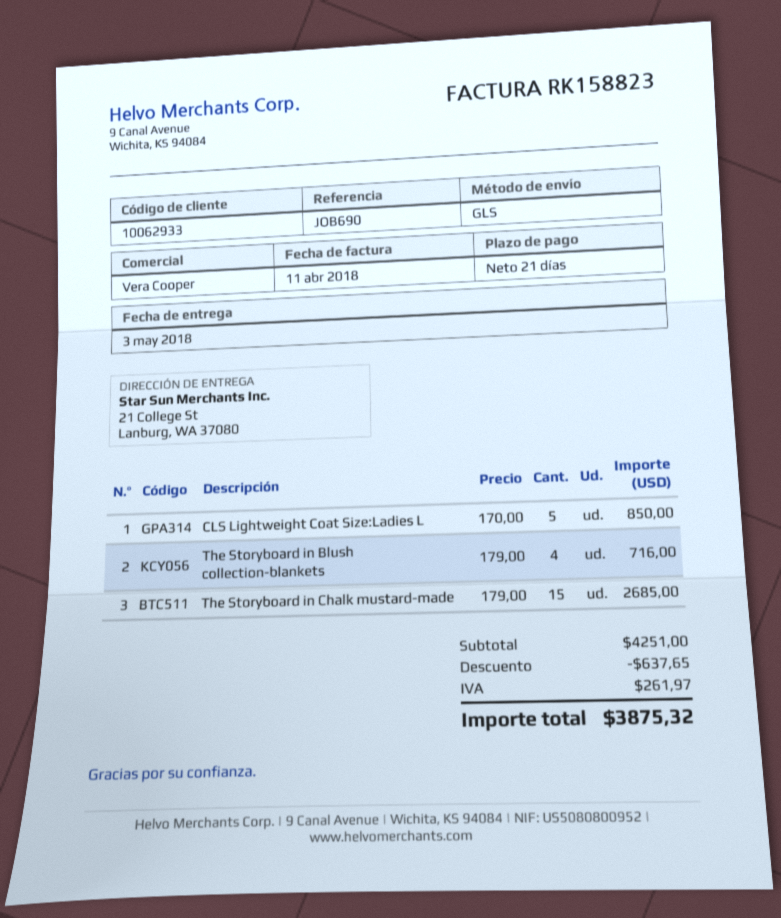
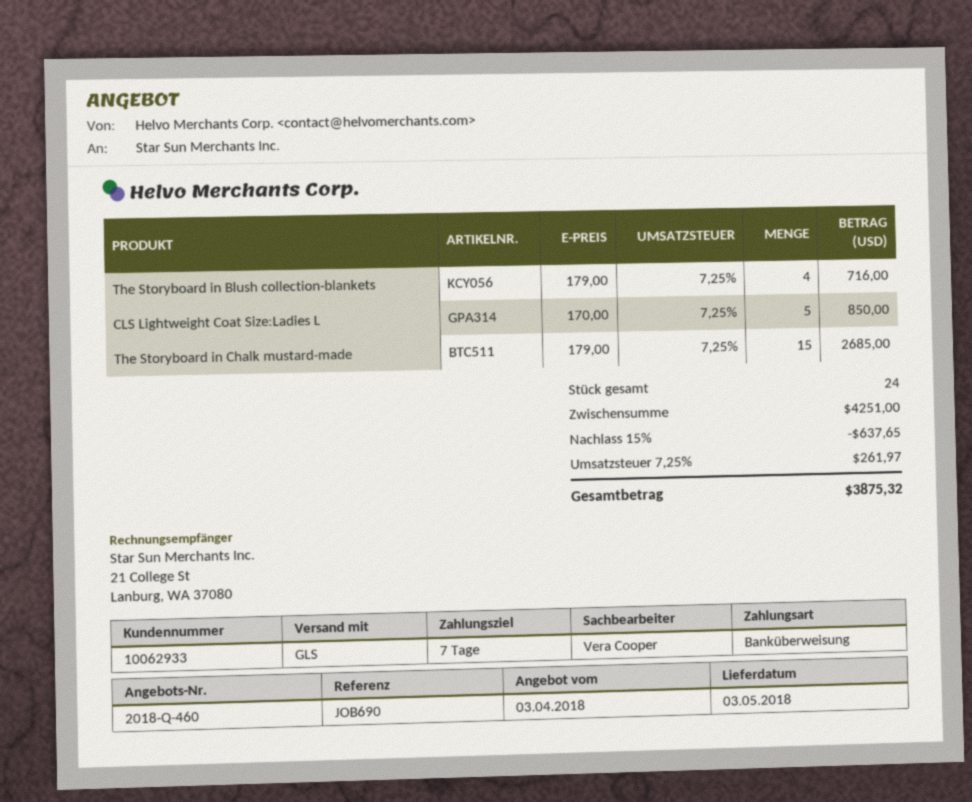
payment terms: 21 days -> 7 days

